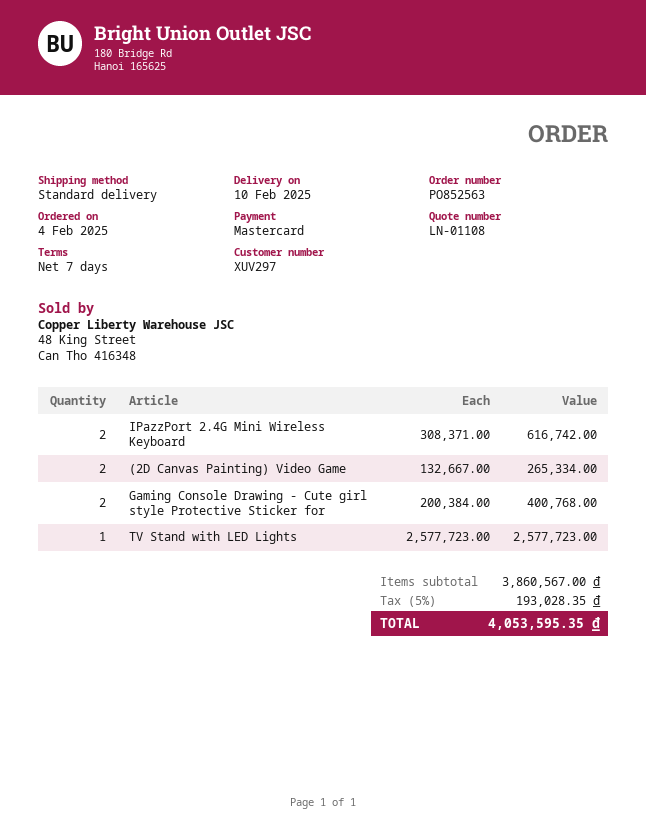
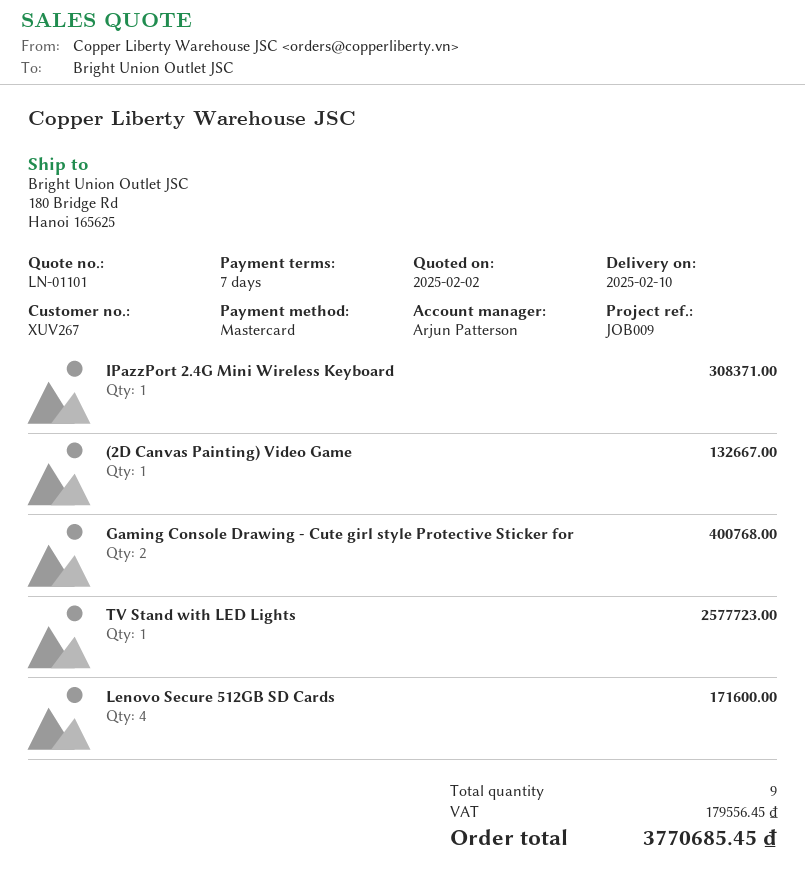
quote number: LN-01108 -> LN-01101
customer number: XUV297 -> XUV267
IPazzPort 2.4G Mini Wireless Keyboard: 2 for 616742.00 -> 1 for 308371.00
(2D Canvas Painting) Video Game: 2 for 265334.00 -> 1 for 132667.00
Lenovo Secure 512GB SD Cards: none -> 4 for 171600.00
tax: 193028.35 -> 179556.45
total: 4053595.35 -> 3770685.45

